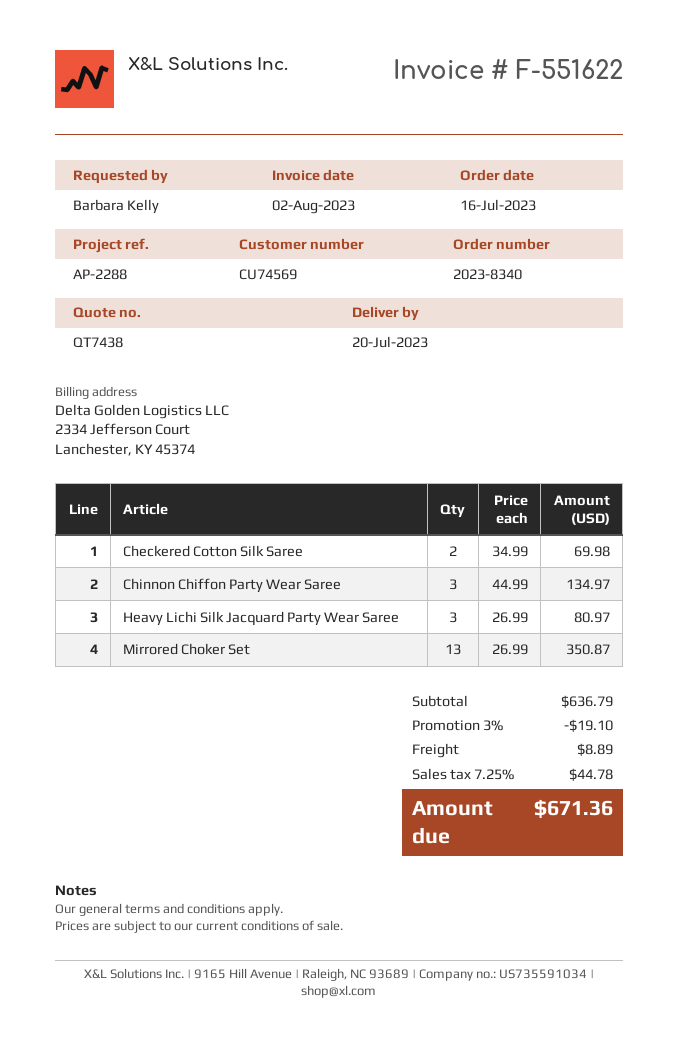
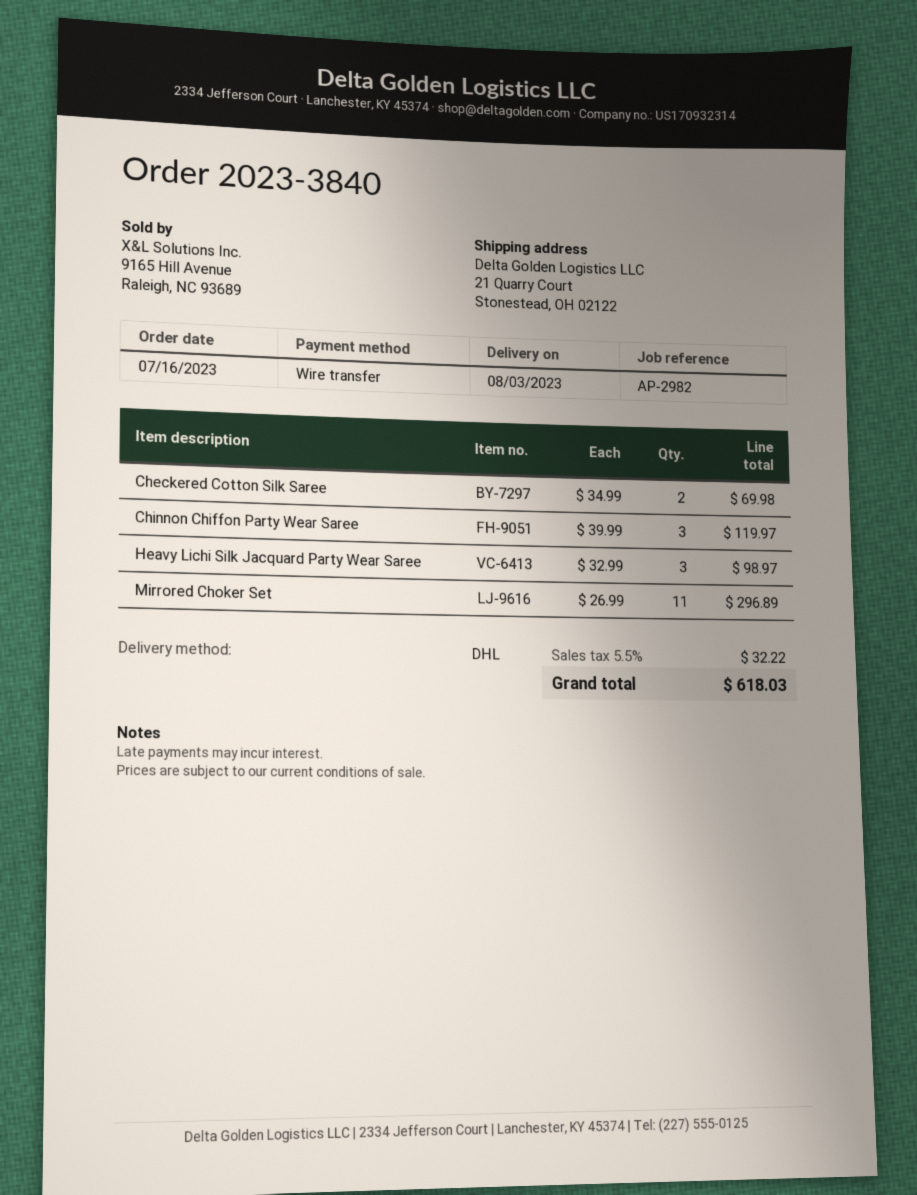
order number: 2023-8340 -> 2023-3840
delivery date: 2023-07-20 -> 2023-08-03
reference: AP-2288 -> AP-2982
Chinnon Chiffon Party Wear Saree: 3 x 44.99 = 134.97 -> 3 x 39.99 = 119.97
Heavy Lichi Silk Jacquard Party Wear Saree: 3 x 26.99 = 80.97 -> 3 x 32.99 = 98.97
Mirrored Choker Set: 13 x 26.99 = 350.87 -> 11 x 26.99 = 296.89
discount: 3% = 19.10 -> none
shipping: 8.89 -> none
tax: 7.25% = 44.78 -> 5.5% = 32.22
total: 671.36 -> 618.03

